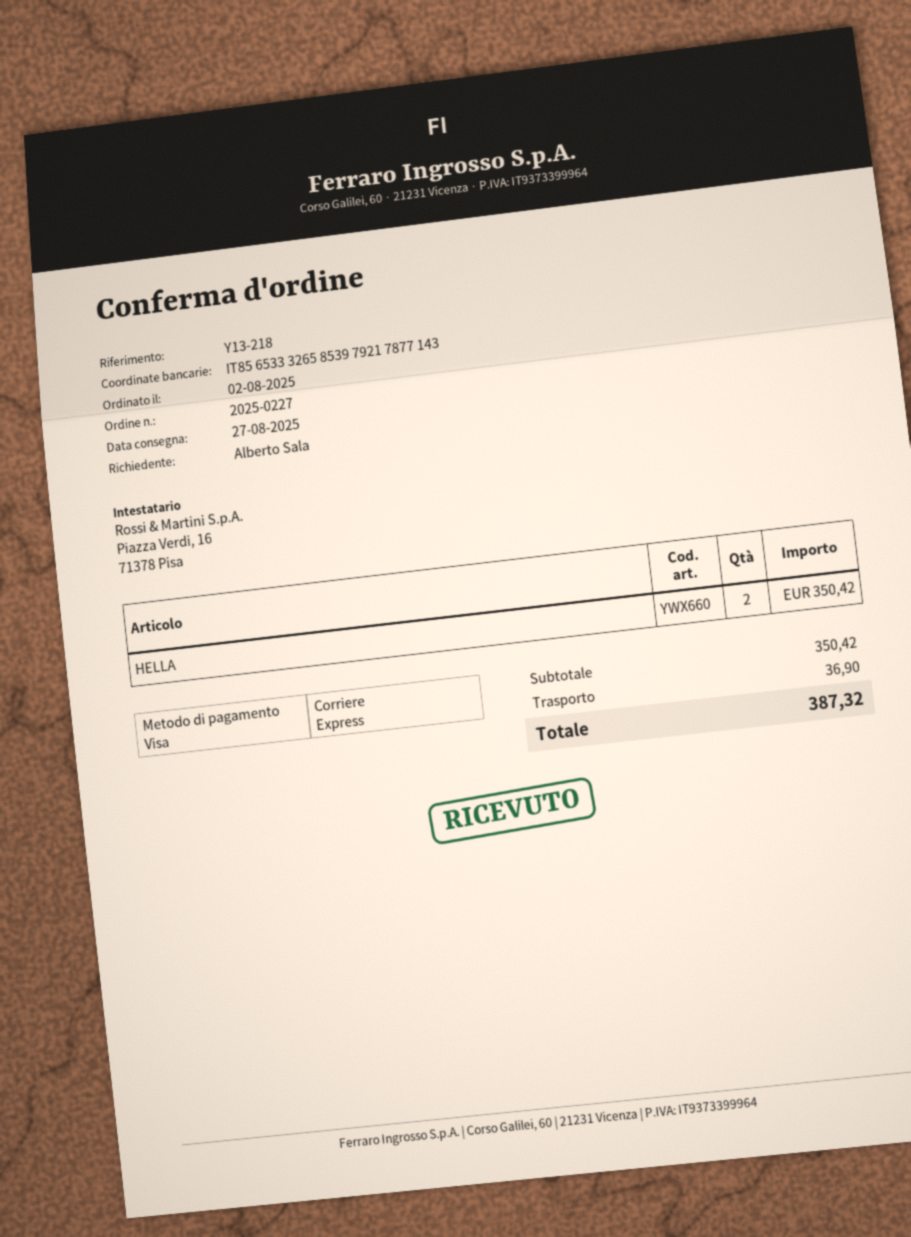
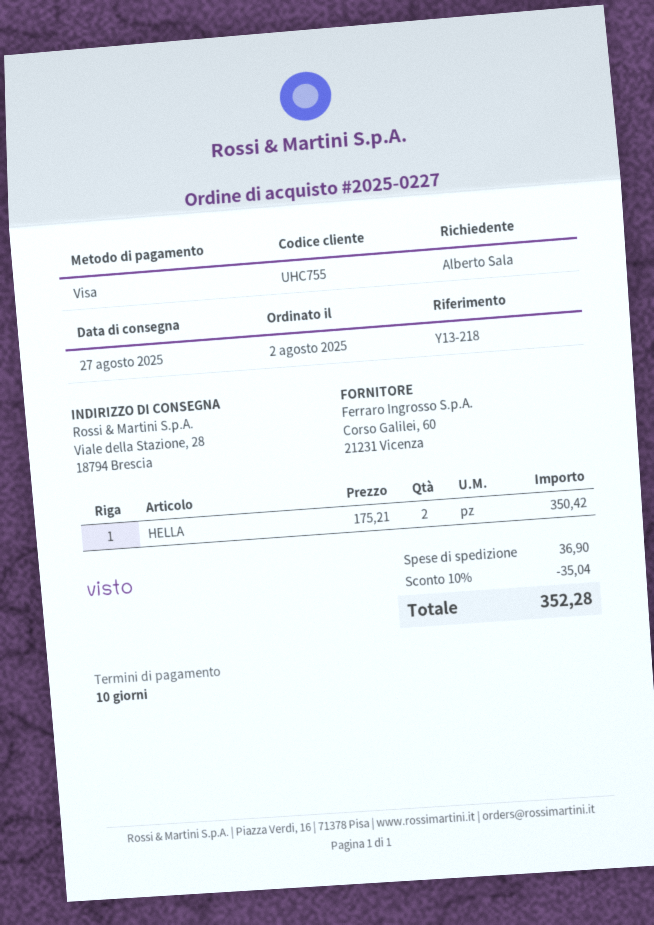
discount: none -> 10% = 35.04
total: 387.32 -> 352.28

